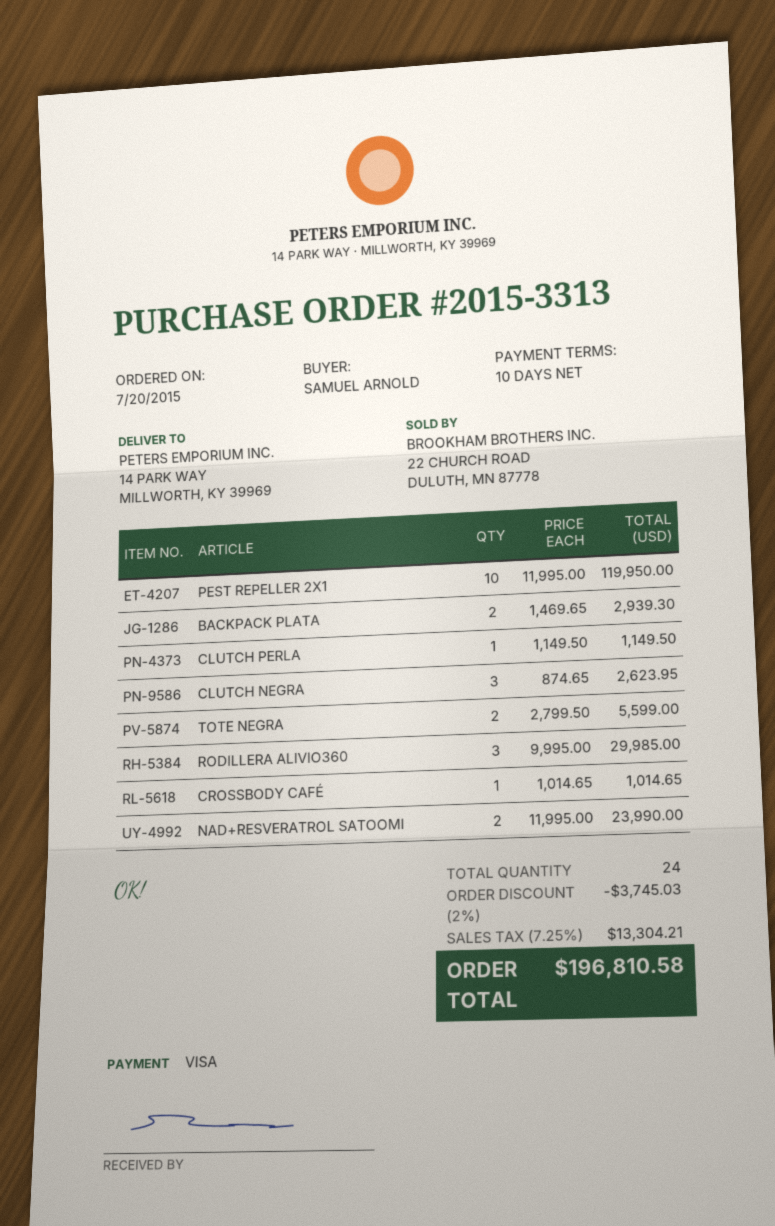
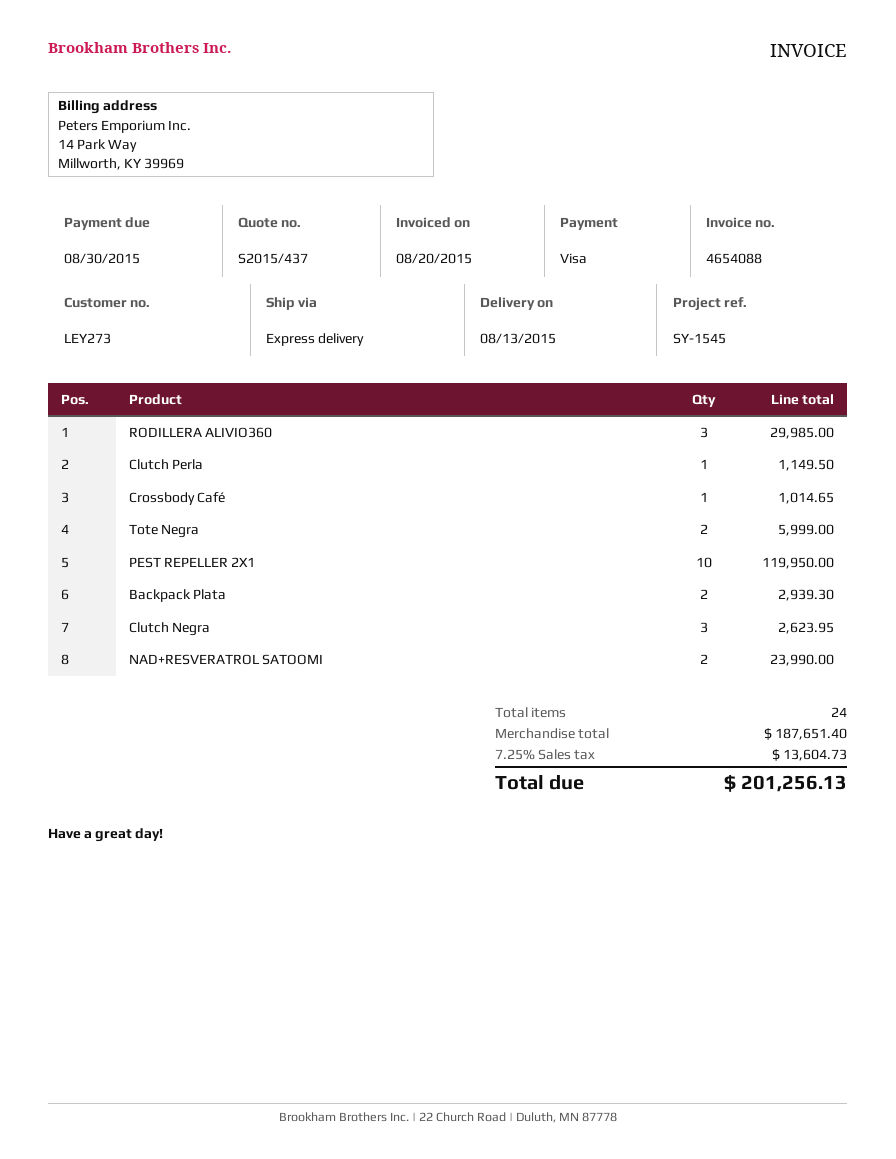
TOTE NEGRA: 2 for 5599.00 -> 2 for 5999.00
discount: 2% = 3745.03 -> none
tax: 7.25% = 13304.21 -> 7.25% = 13604.73
total: 196810.58 -> 201256.13

